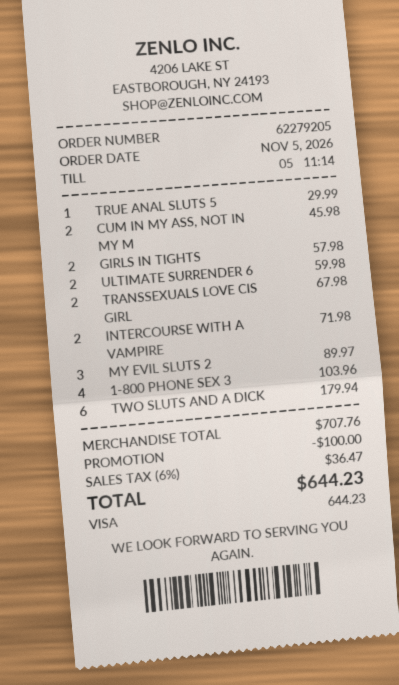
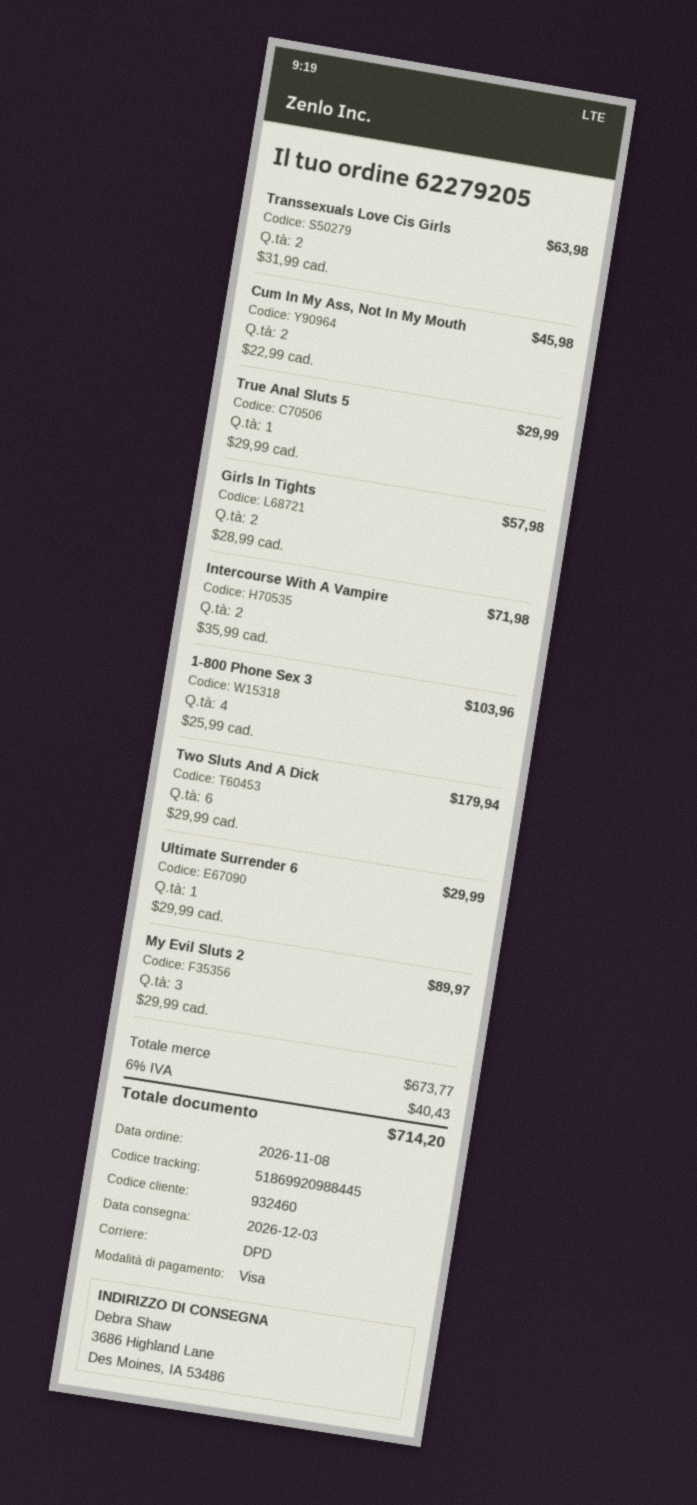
order date: 2026-11-05 -> 2026-11-08
ULTIMATE SURRENDER 6: 2 for 59.98 -> 1 for 29.99
TRANSSEXUALS LOVE CIS GIRL: 2 for 67.98 -> 2 for 63.98
subtotal: 707.76 -> 673.77
discount: 100.00 -> none
tax: 6% = 36.47 -> 6% = 40.43
total: 644.23 -> 714.20

